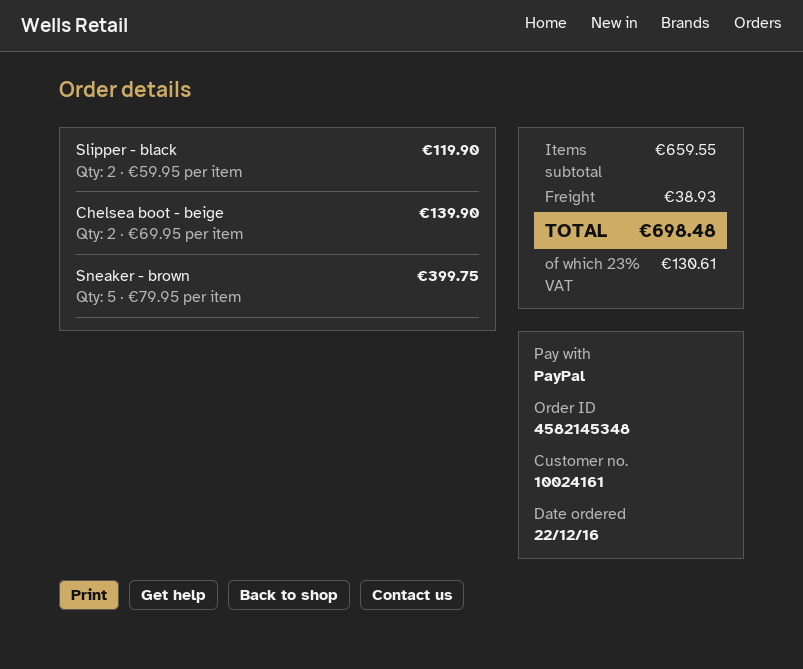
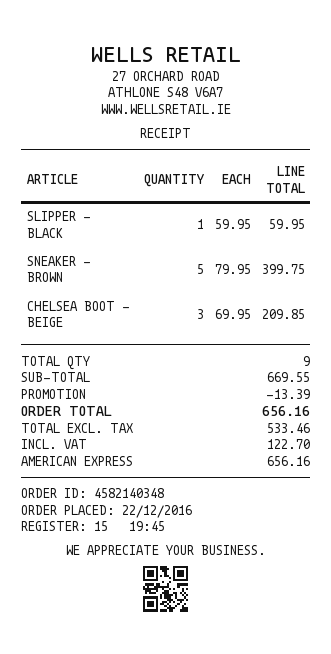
order number: 4582145348 -> 4582140348
payment method: PayPal -> American Express
Slipper - black: 2 x 59.95 = 119.90 -> 1 x 59.95 = 59.95
Chelsea boot - beige: 2 x 69.95 = 139.90 -> 3 x 69.95 = 209.85
subtotal: 659.55 -> 669.55
discount: none -> 13.39
shipping: 38.93 -> none
tax: 130.61 -> 122.70
total: 698.48 -> 656.16

